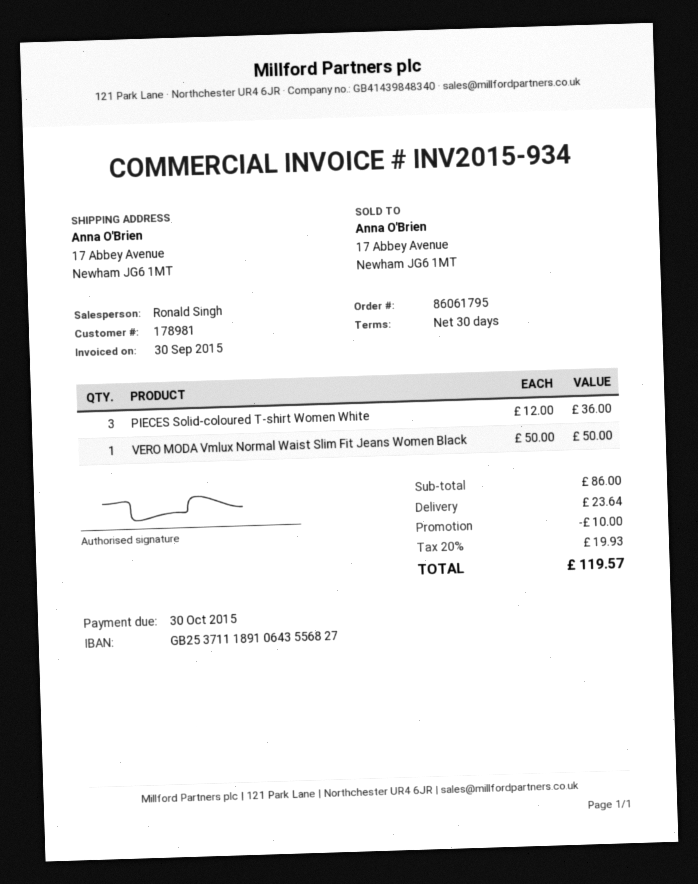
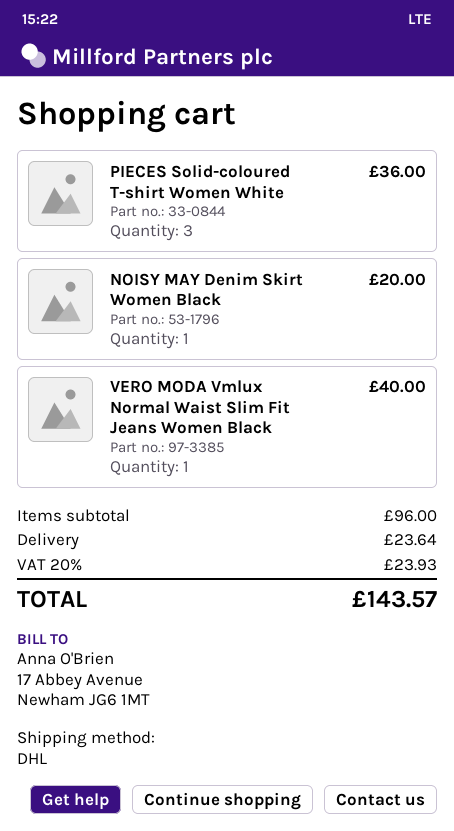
VERO MODA Vmlux Normal Waist Slim Fit Jeans Women Black: 1 for 50.00 -> 1 for 40.00
NOISY MAY Denim Skirt Women Black: none -> 1 for 20.00
subtotal: 86.00 -> 96.00
discount: 10.00 -> none
tax: 20% = 19.93 -> 20% = 23.93
total: 119.57 -> 143.57

